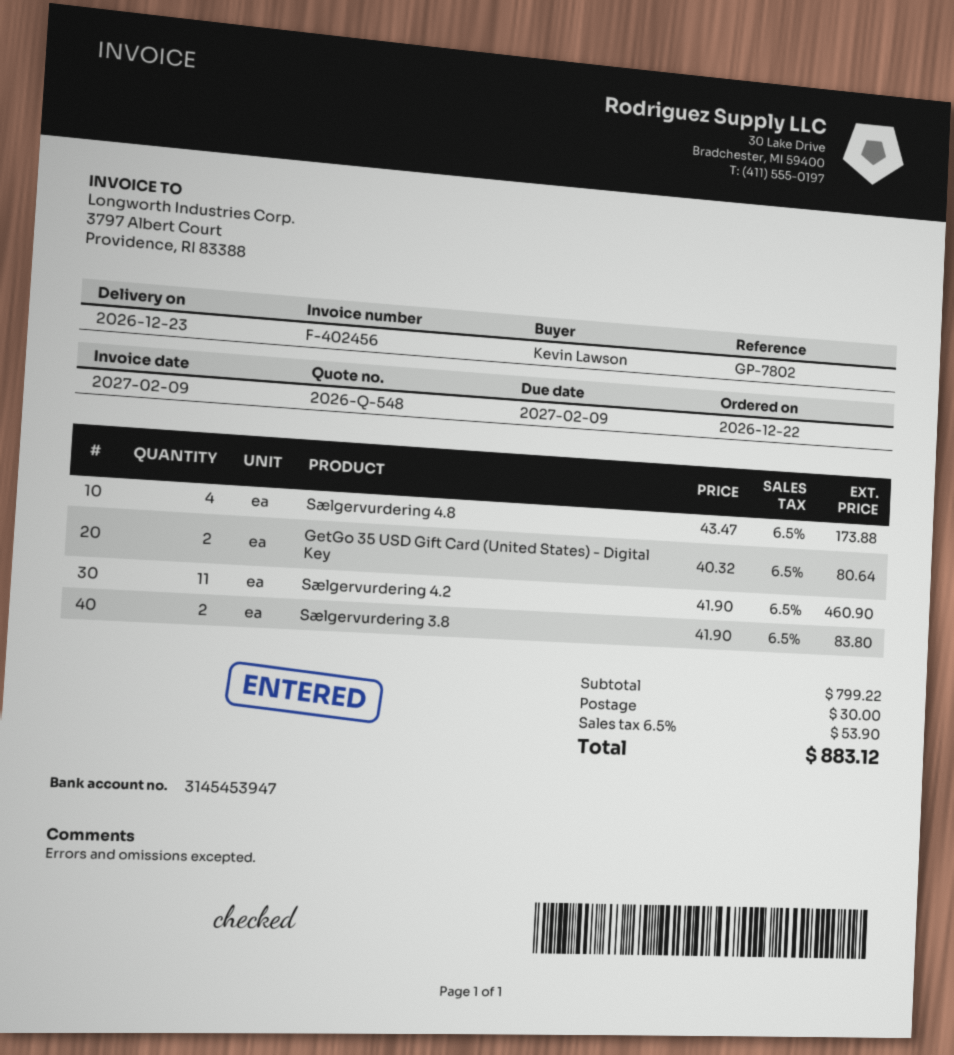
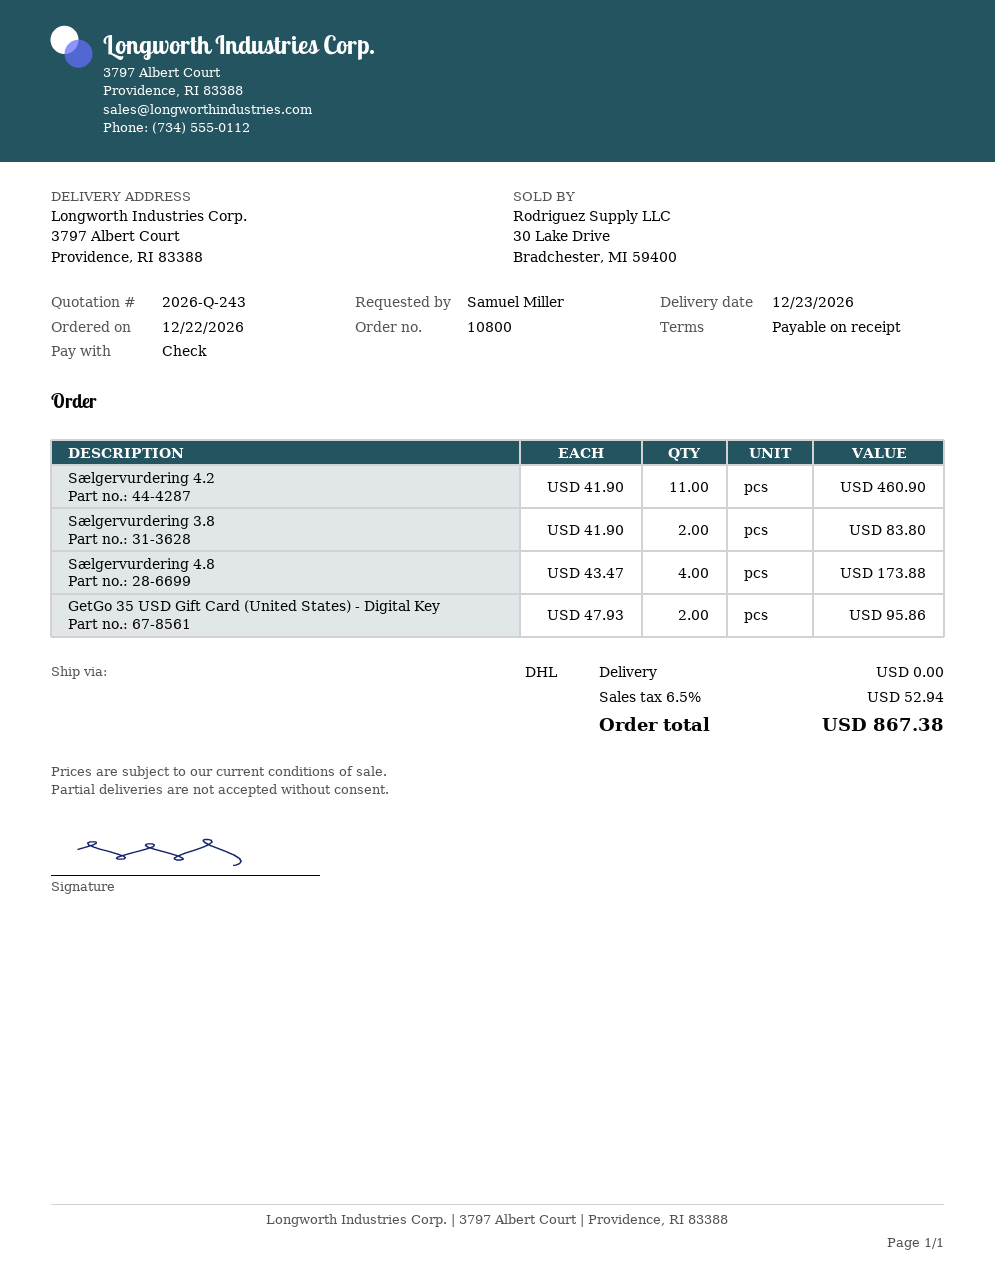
quote number: 2026-Q-548 -> 2026-Q-243
ordered by: Kevin Lawson -> Samuel Miller
GetGo 35 USD Gift Card (United States) - Digital Key: 2 x 40.32 = 80.64 -> 2 x 47.93 = 95.86
shipping: 30.00 -> 0.00
tax: 6.5% = 53.90 -> 6.5% = 52.94
total: 883.12 -> 867.38

